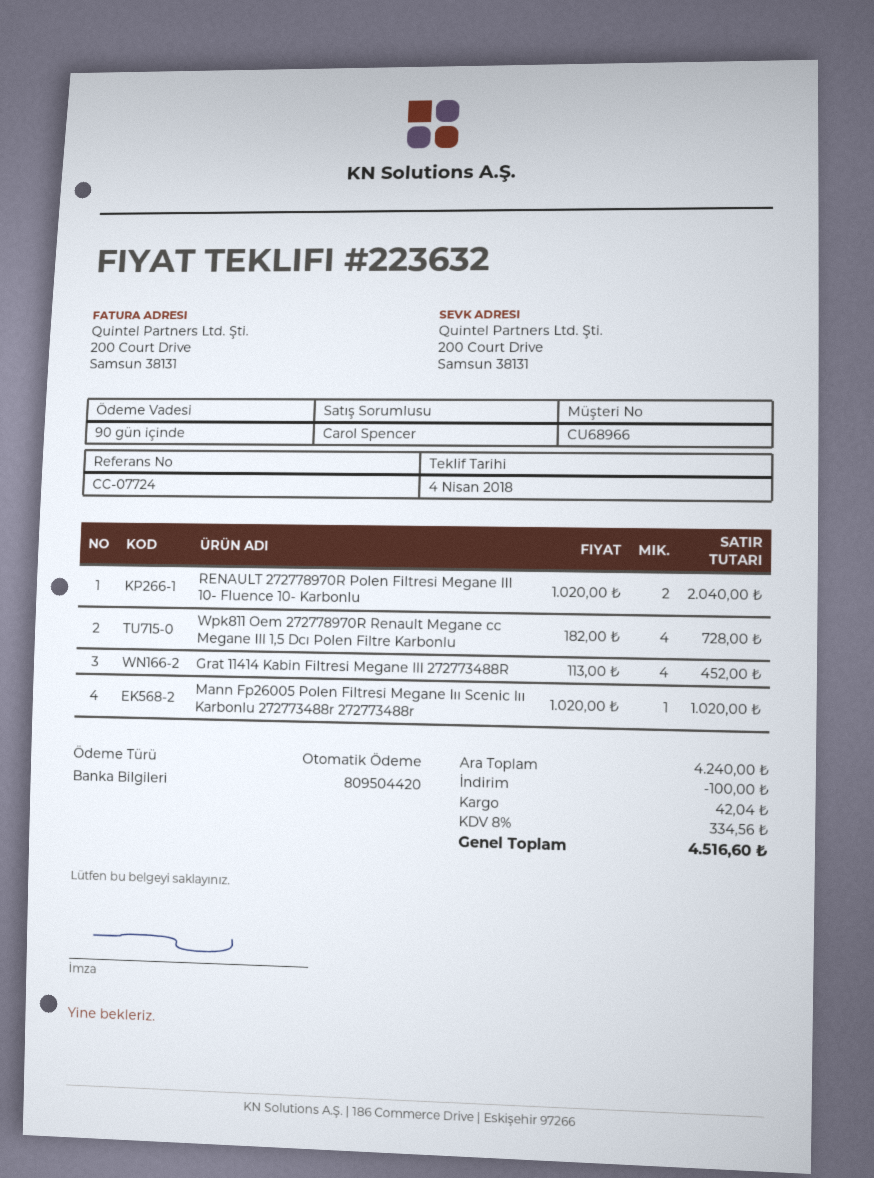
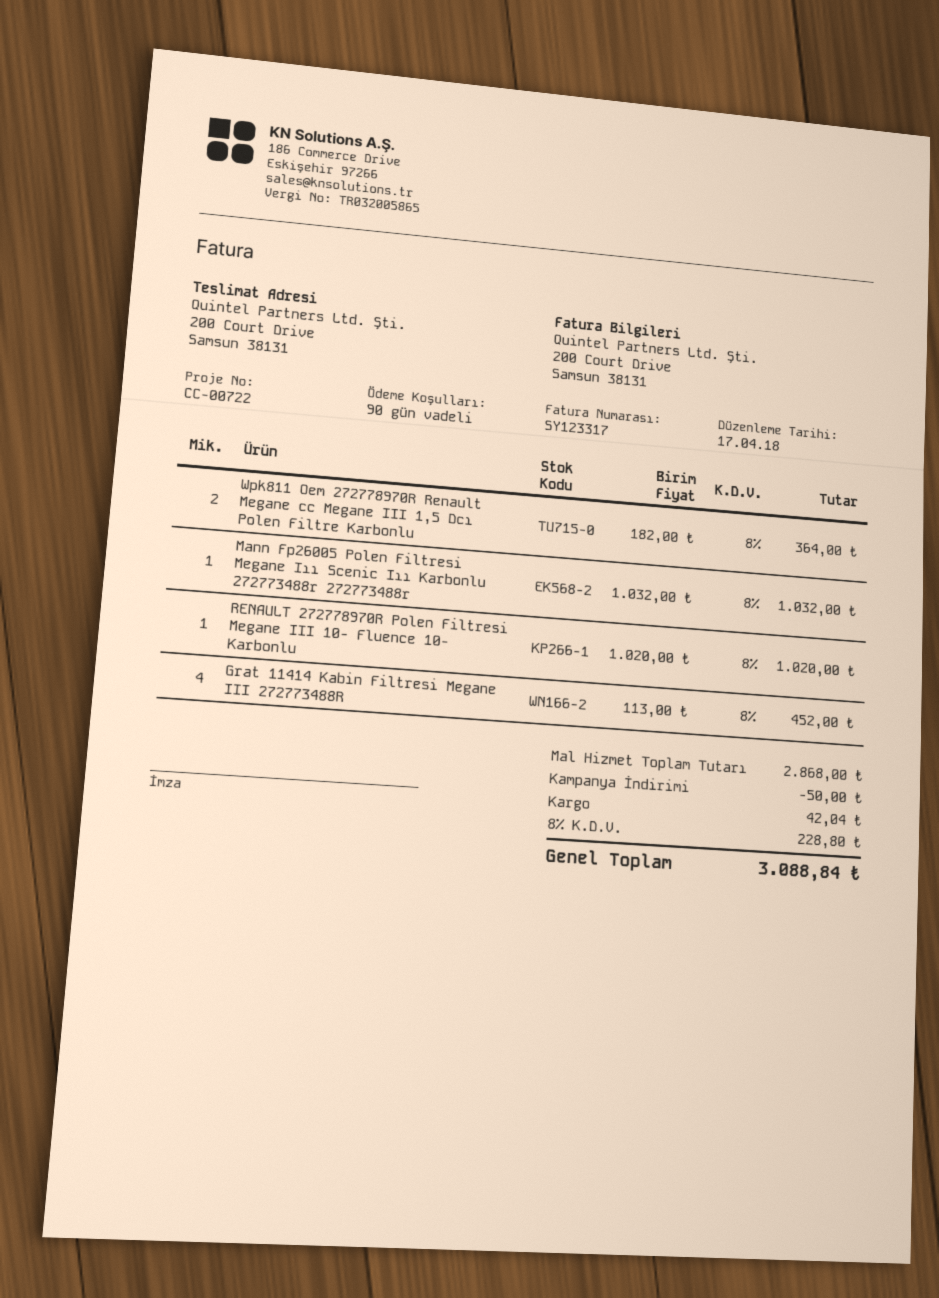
reference: CC-07724 -> CC-00722
RENAULT 272778970R Polen Filtresi Megane III 10- Fluence 10- Karbonlu: 2 x 1020.00 = 2040.00 -> 1 x 1020.00 = 1020.00
Wpk811 Oem 272778970R Renault Megane cc Megane III 1,5 Dcı Polen Filtre Karbonlu: 4 x 182.00 = 728.00 -> 2 x 182.00 = 364.00
Mann Fp26005 Polen Filtresi Megane Iıı Scenic Iıı Karbonlu 272773488r 272773488r: 1 x 1020.00 = 1020.00 -> 1 x 1032.00 = 1032.00
subtotal: 4240.00 -> 2868.00
discount: 100.00 -> 50.00
tax: 8% = 334.56 -> 8% = 228.80
total: 4516.60 -> 3088.84

